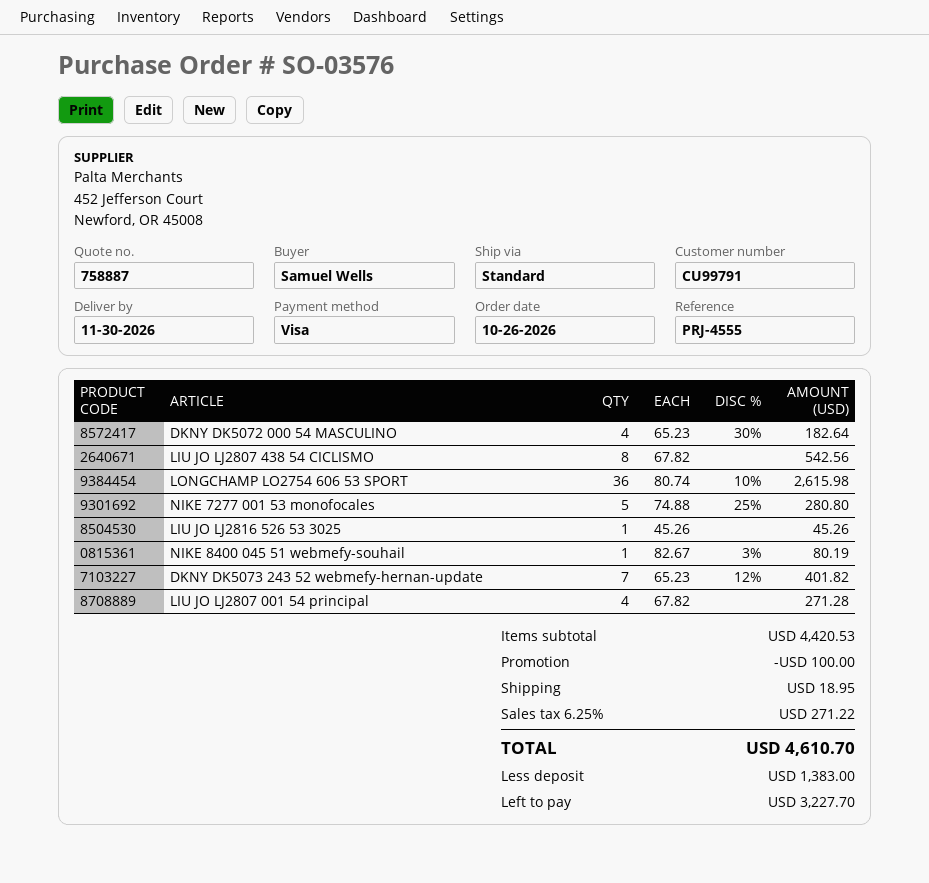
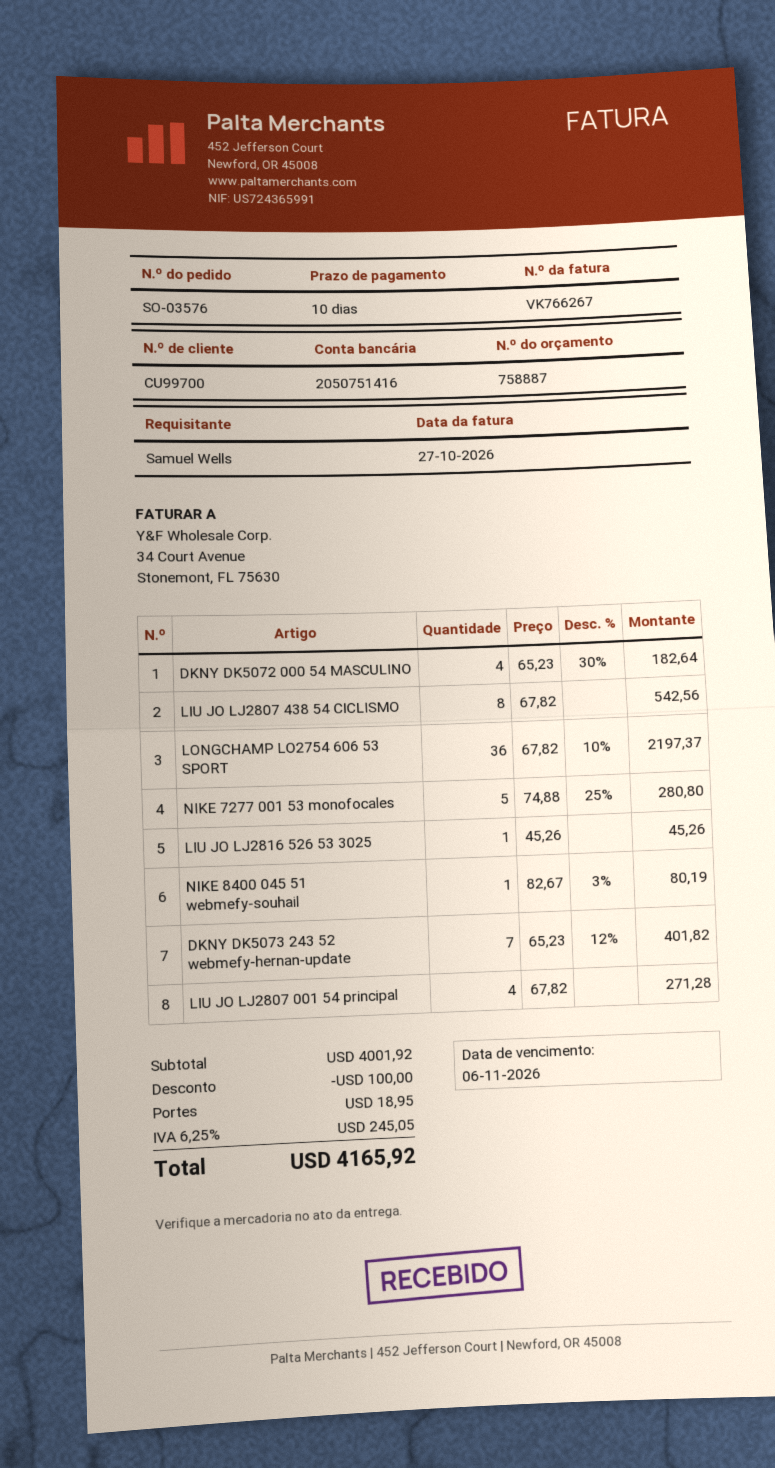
customer number: CU99791 -> CU99700
LONGCHAMP LO2754 606 53 SPORT: 36 x 80.74 - 10% = 2615.98 -> 36 x 67.82 - 10% = 2197.37
subtotal: 4420.53 -> 4001.92
tax: 6.25% = 271.22 -> 6.25% = 245.05
total: 4610.70 -> 4165.92

